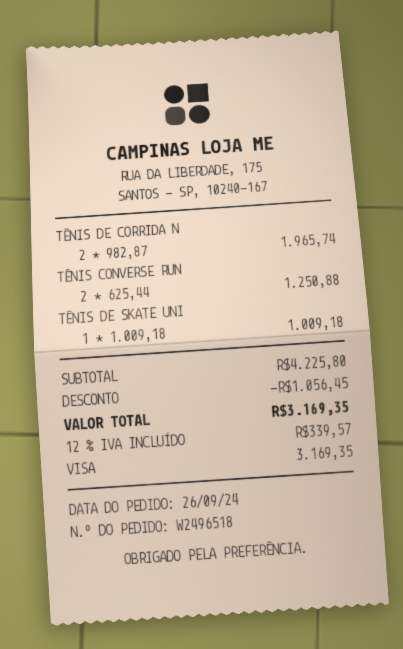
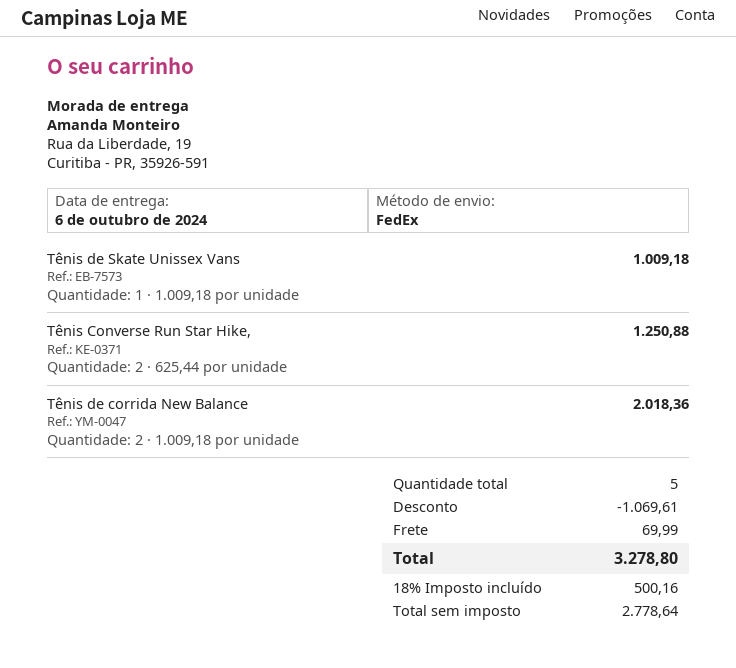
TÊNIS DE CORRIDA N: 2 x 982.87 = 1965.74 -> 2 x 1009.18 = 2018.36
discount: 1056.45 -> 1069.61
shipping: none -> 69.99
tax: 12% = 339.57 -> 18% = 500.16
total: 3169.35 -> 3278.80

